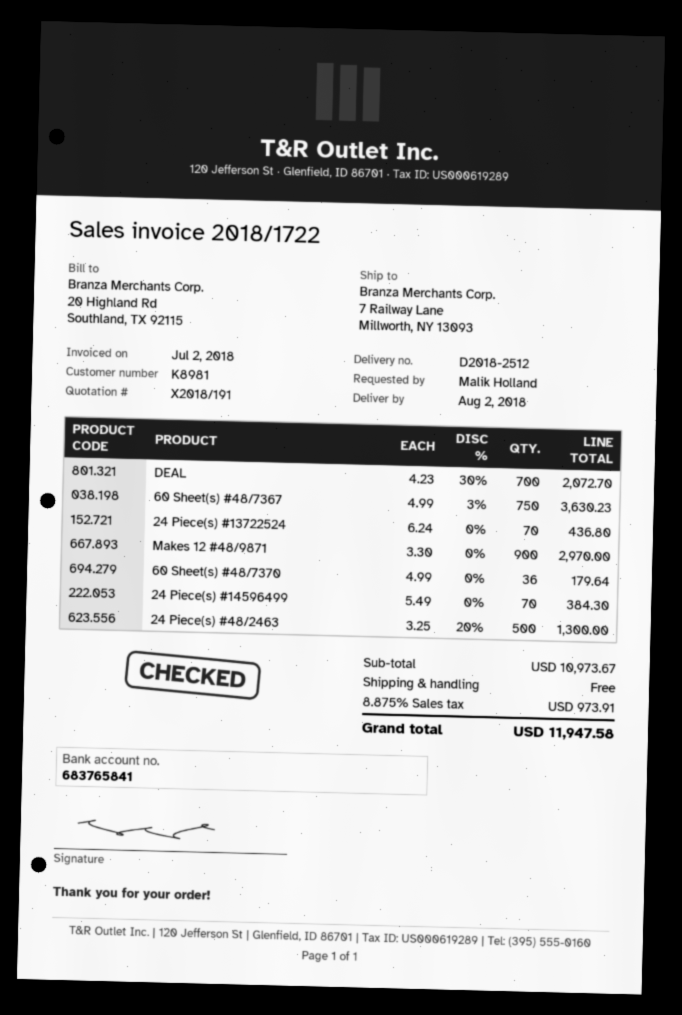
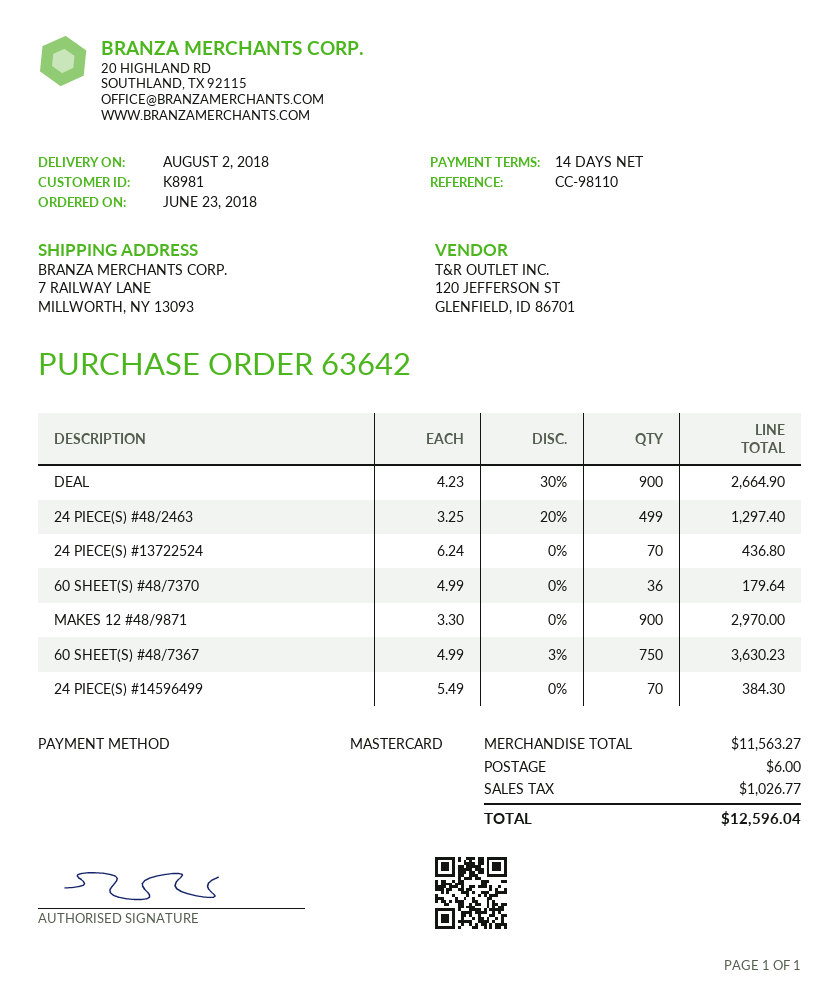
DEAL: 700 x 4.23 - 30% = 2072.70 -> 900 x 4.23 - 30% = 2664.90
24 Piece(s) #48/2463: 500 x 3.25 - 20% = 1300.00 -> 499 x 3.25 - 20% = 1297.40
subtotal: 10973.67 -> 11563.27
shipping: 0.00 -> 6.00
tax: 973.91 -> 1026.77
total: 11947.58 -> 12596.04

